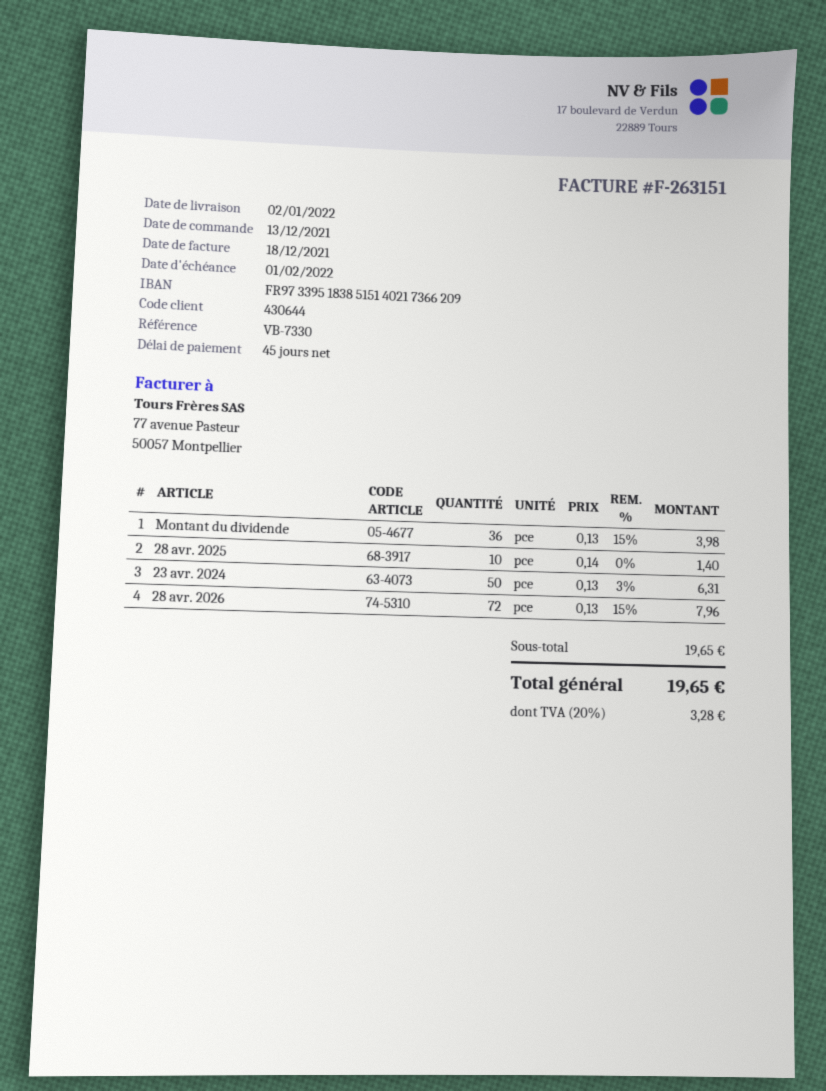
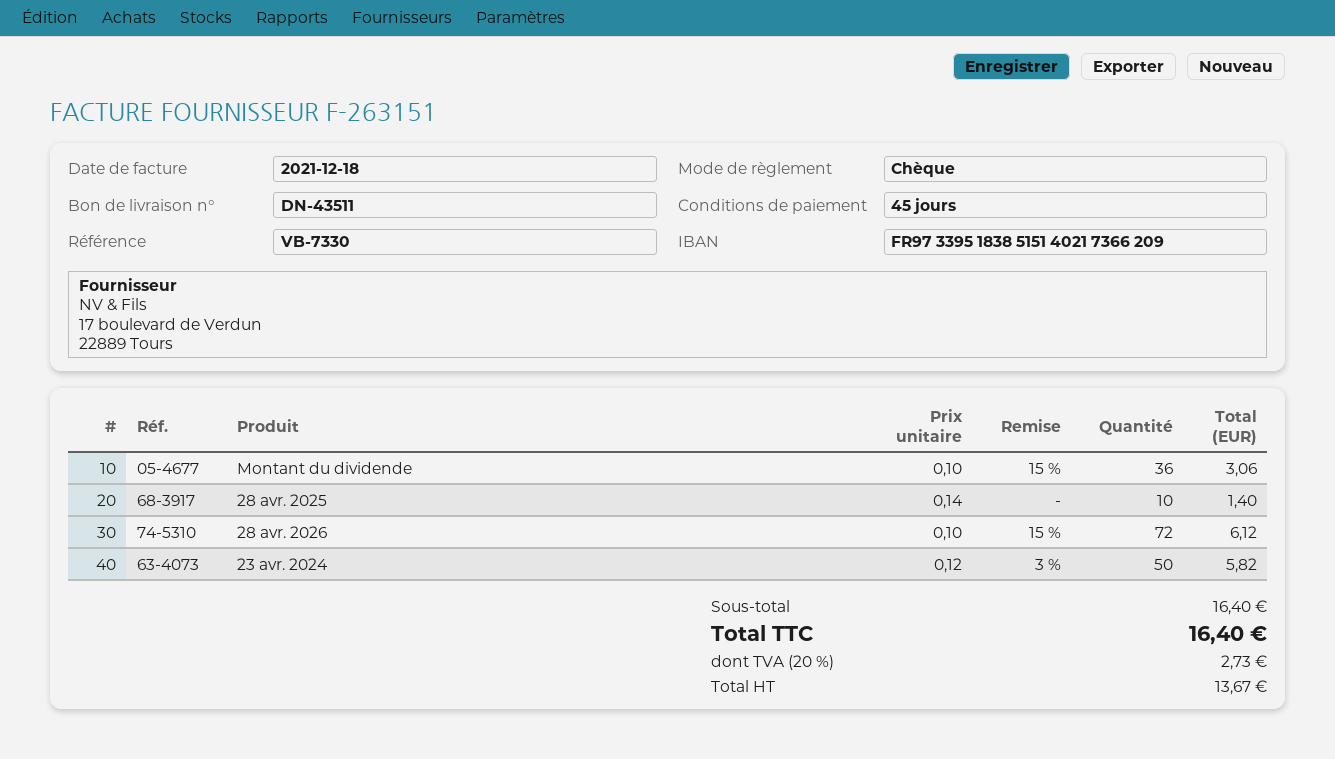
Montant du dividende: 36 x 0.13 - 15% = 3.98 -> 36 x 0.10 - 15% = 3.06
23 avr. 2024: 50 x 0.13 - 3% = 6.31 -> 50 x 0.12 - 3% = 5.82
28 avr. 2026: 72 x 0.13 - 15% = 7.96 -> 72 x 0.10 - 15% = 6.12
subtotal: 19.65 -> 16.40
tax: 20% = 3.28 -> 20% = 2.73
total: 19.65 -> 16.40

